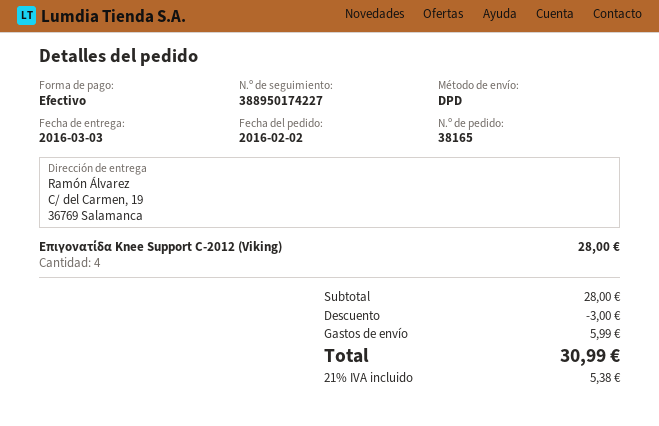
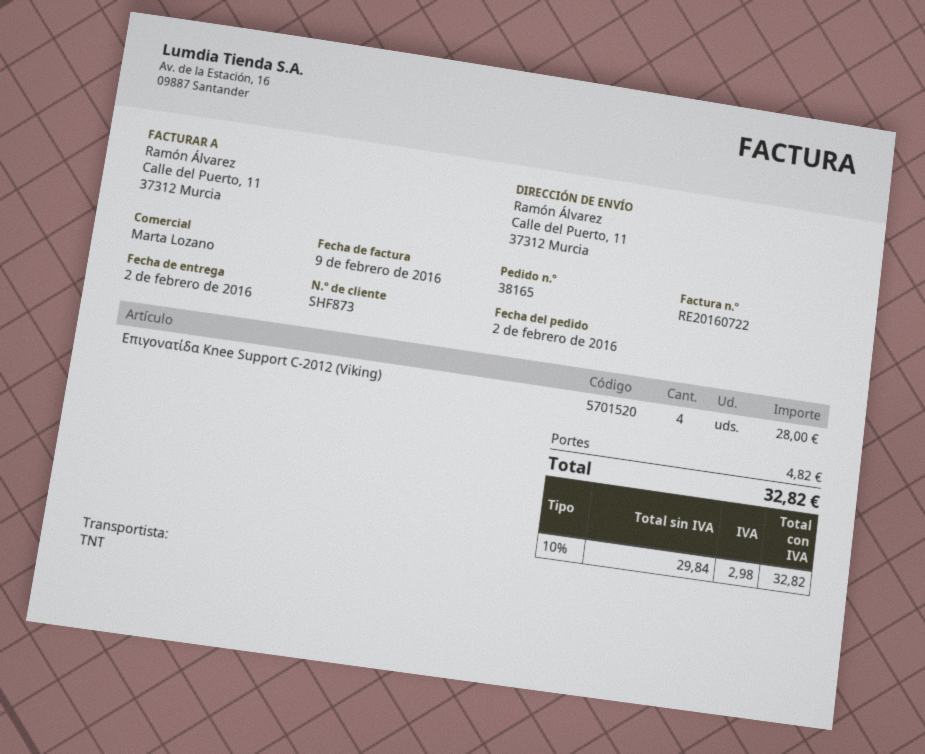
delivery date: 2016-03-03 -> 2016-02-02
shipping method: DPD -> TNT
ship to: C/ del Carmen, 19, 36769 Salamanca -> Calle del Puerto, 11, 37312 Murcia
discount: 3.00 -> none
shipping: 5.99 -> 4.82
tax: 21% = 5.38 -> 10% = 2.98
total: 30.99 -> 32.82

